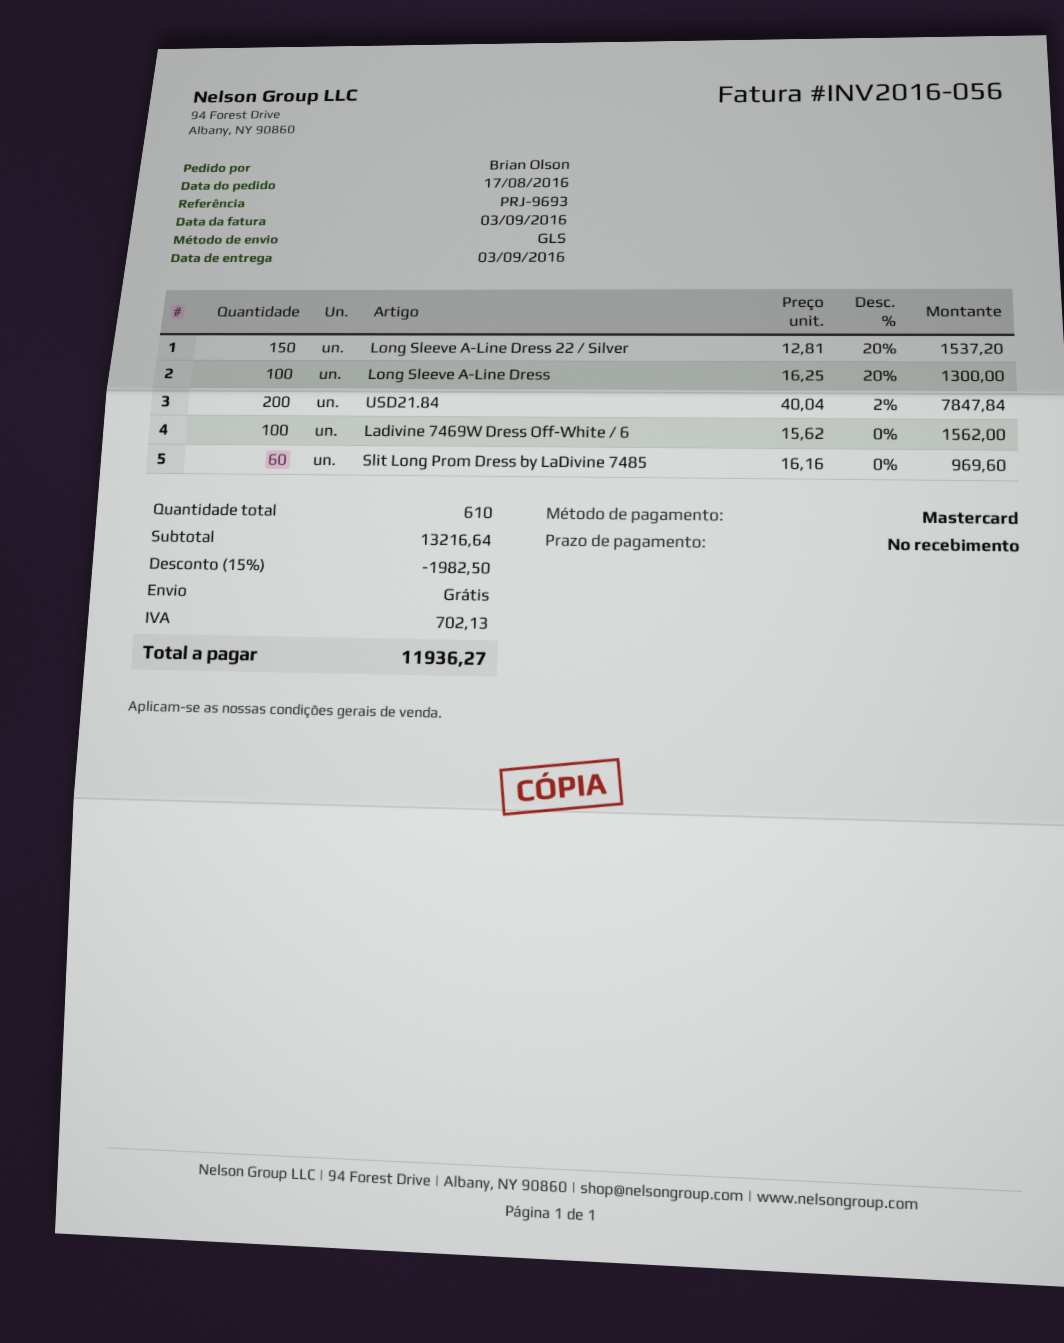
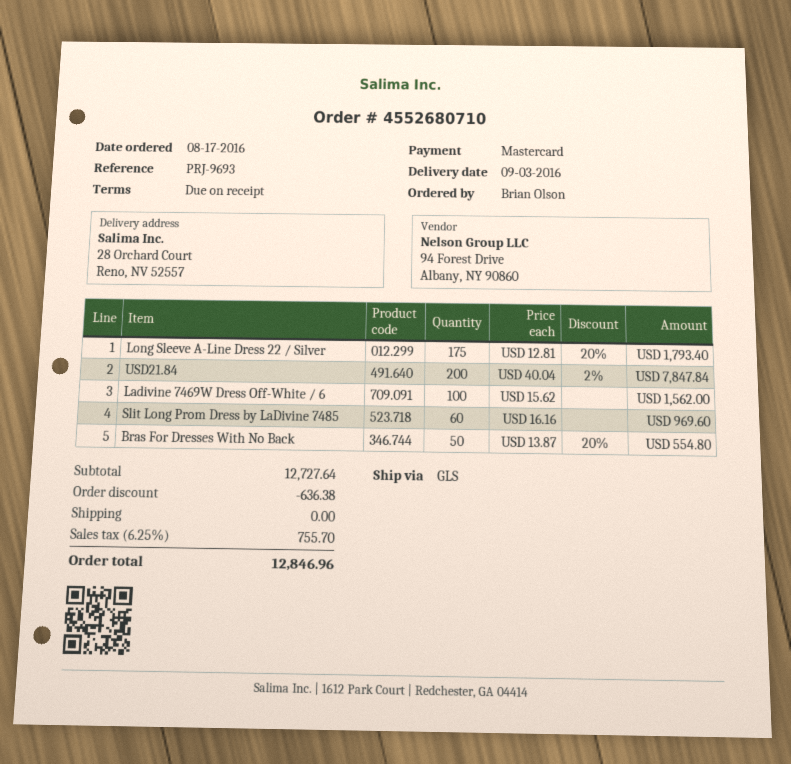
Long Sleeve A-Line Dress 22 / Silver: 150 x 12.81 - 20% = 1537.20 -> 175 x 12.81 - 20% = 1793.40
Long Sleeve A-Line Dress: 100 x 16.25 - 20% = 1300.00 -> none
Bras For Dresses With No Back: none -> 50 x 13.87 - 20% = 554.80
subtotal: 13216.64 -> 12727.64
discount: 1982.50 -> 636.38
tax: 702.13 -> 755.70
total: 11936.27 -> 12846.96

